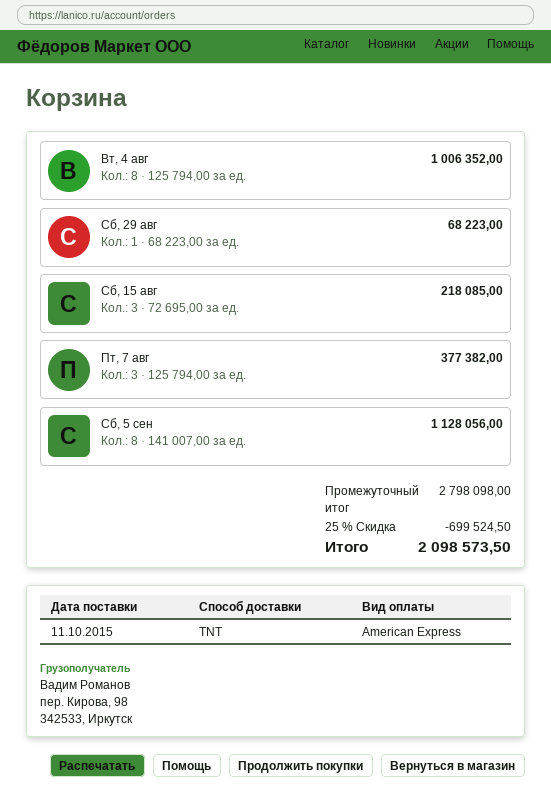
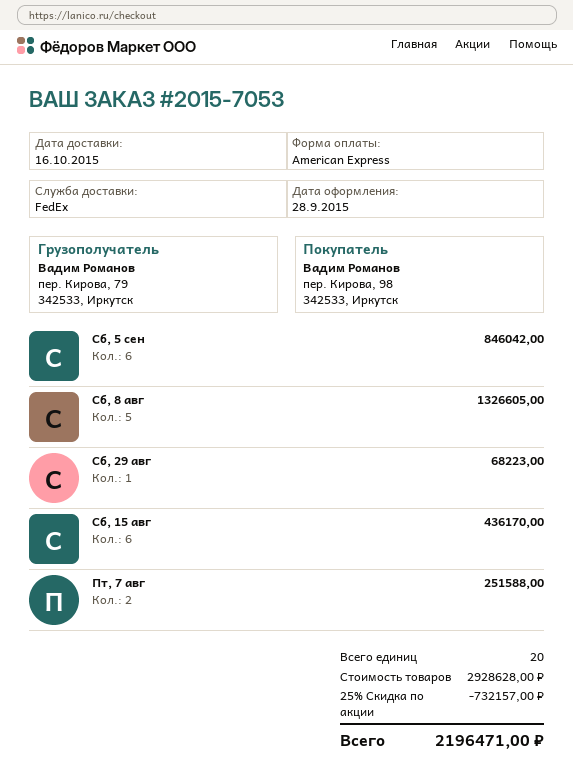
delivery date: 2015-10-11 -> 2015-10-16
shipping method: TNT -> FedEx
ship to: пер. Кирова, 98, 342533, Иркутск -> пер. Кирова, 79, 342533, Иркутск
Вт, 4 авг: 8 for 1006352.00 -> none
Сб, 15 авг: 3 for 218085.00 -> 6 for 436170.00
Пт, 7 авг: 3 for 377382.00 -> 2 for 251588.00
Сб, 5 сен: 8 for 1128056.00 -> 6 for 846042.00
Сб, 8 авг: none -> 5 for 1326605.00
subtotal: 2798098.00 -> 2928628.00
discount: 25% = 699524.50 -> 25% = 732157.00
total: 2098573.50 -> 2196471.00

